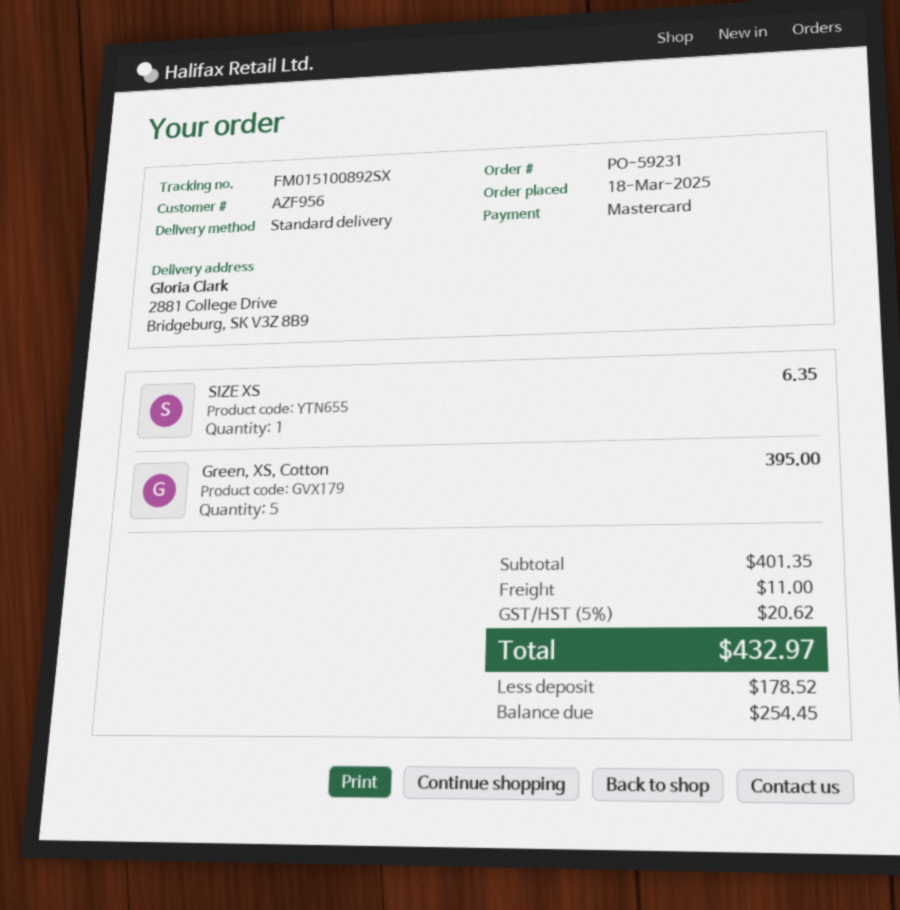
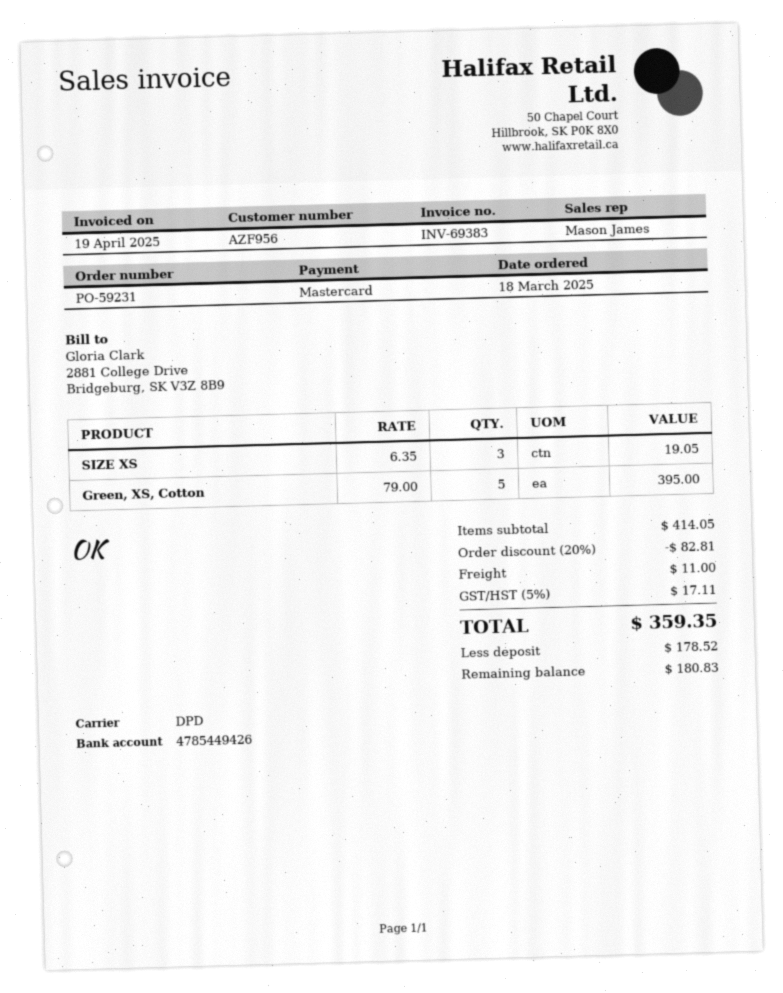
shipping method: standard -> DPD
SIZE XS: 1 for 6.35 -> 3 for 19.05
subtotal: 401.35 -> 414.05
discount: none -> 20% = 82.81
tax: 5% = 20.62 -> 5% = 17.11
total: 432.97 -> 359.35
balance: 254.45 -> 180.83

